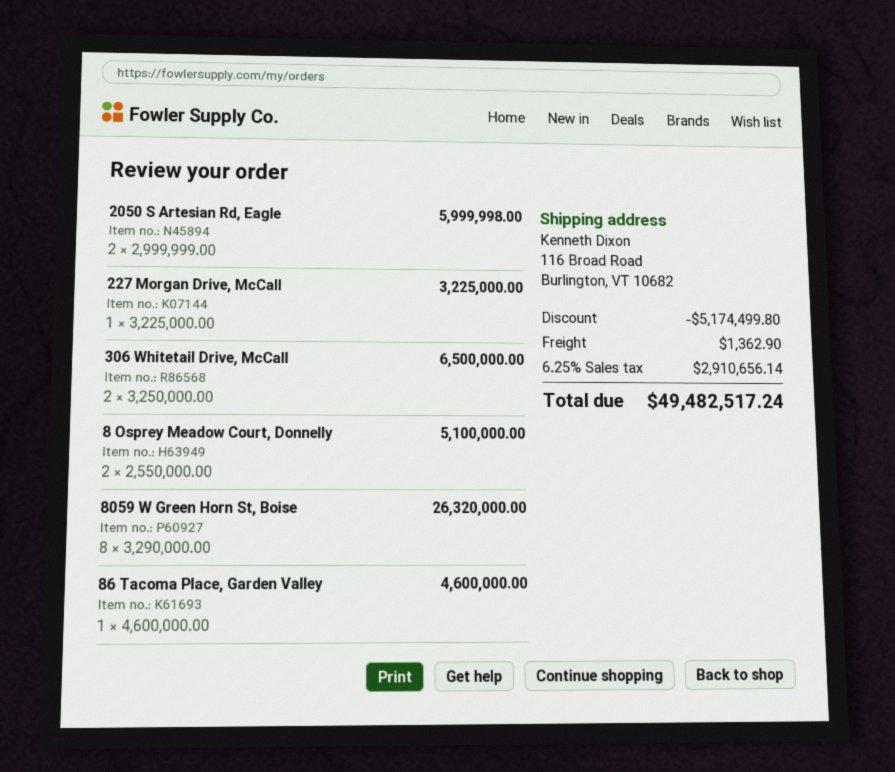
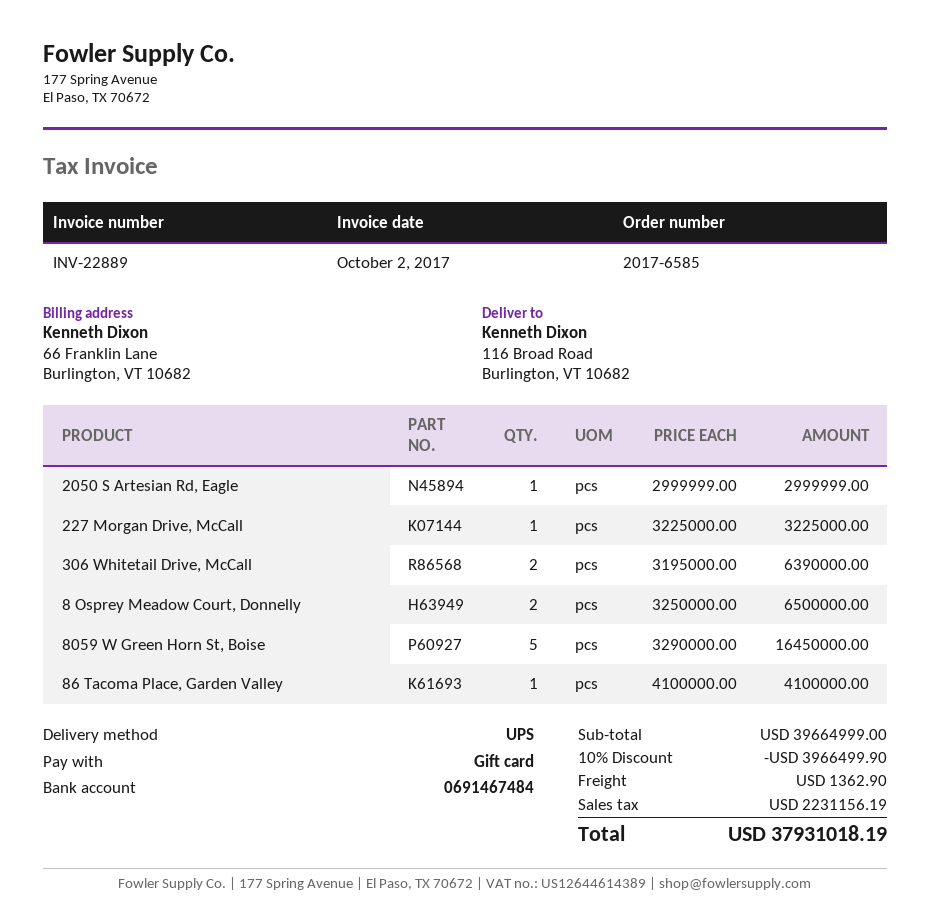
2050 S Artesian Rd, Eagle: 2 x 2999999.00 = 5999998.00 -> 1 x 2999999.00 = 2999999.00
306 Whitetail Drive, McCall: 2 x 3250000.00 = 6500000.00 -> 2 x 3195000.00 = 6390000.00
8 Osprey Meadow Court, Donnelly: 2 x 2550000.00 = 5100000.00 -> 2 x 3250000.00 = 6500000.00
8059 W Green Horn St, Boise: 8 x 3290000.00 = 26320000.00 -> 5 x 3290000.00 = 16450000.00
86 Tacoma Place, Garden Valley: 1 x 4600000.00 = 4600000.00 -> 1 x 4100000.00 = 4100000.00
discount: 5174499.80 -> 3966499.90
tax: 2910656.14 -> 2231156.19
total: 49482517.24 -> 37931018.19

